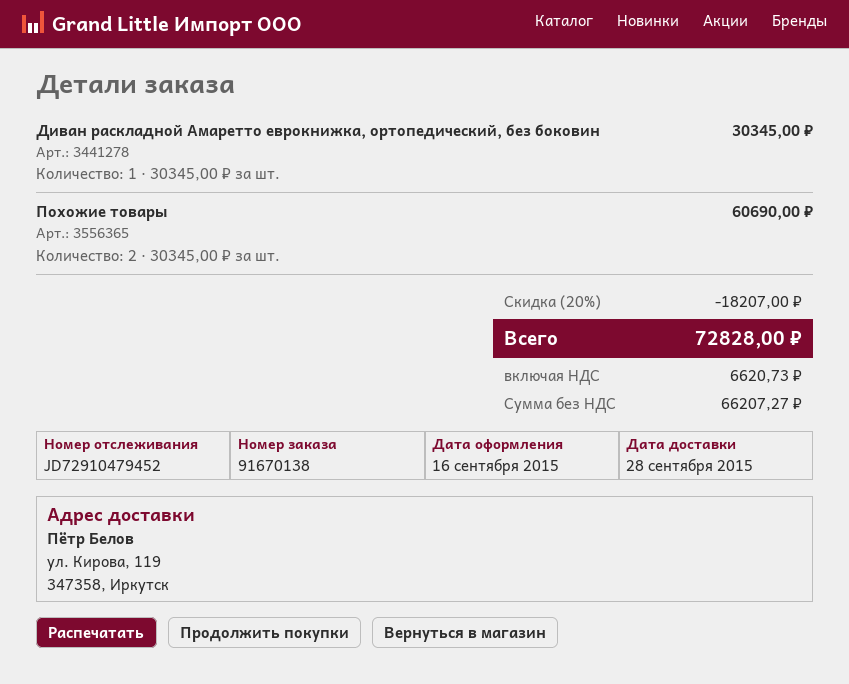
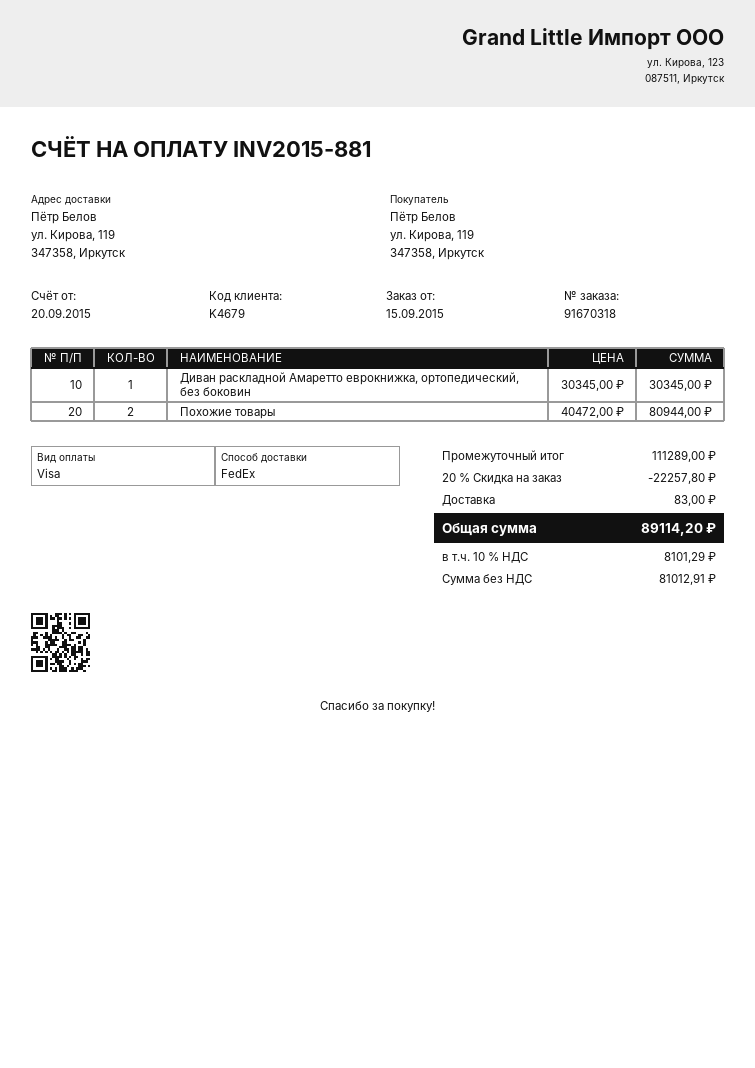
order number: 91670138 -> 91670318
order date: 2015-09-16 -> 2015-09-15
Похожие товары: 2 x 30345.00 = 60690.00 -> 2 x 40472.00 = 80944.00
discount: 20% = 18207.00 -> 20% = 22257.80
shipping: none -> 83.00
net: 66207.27 -> 81012.91
tax: 6620.73 -> 8101.29
total: 72828.00 -> 89114.20

